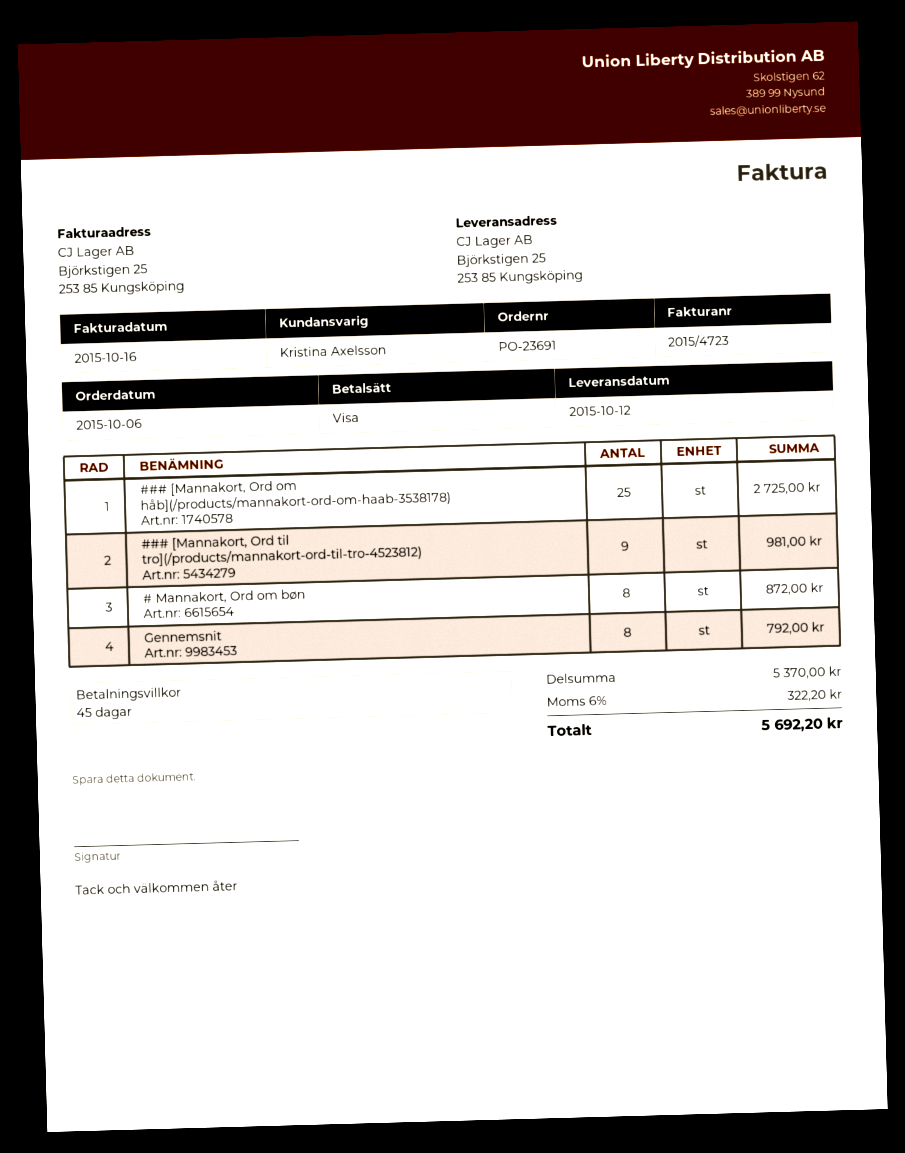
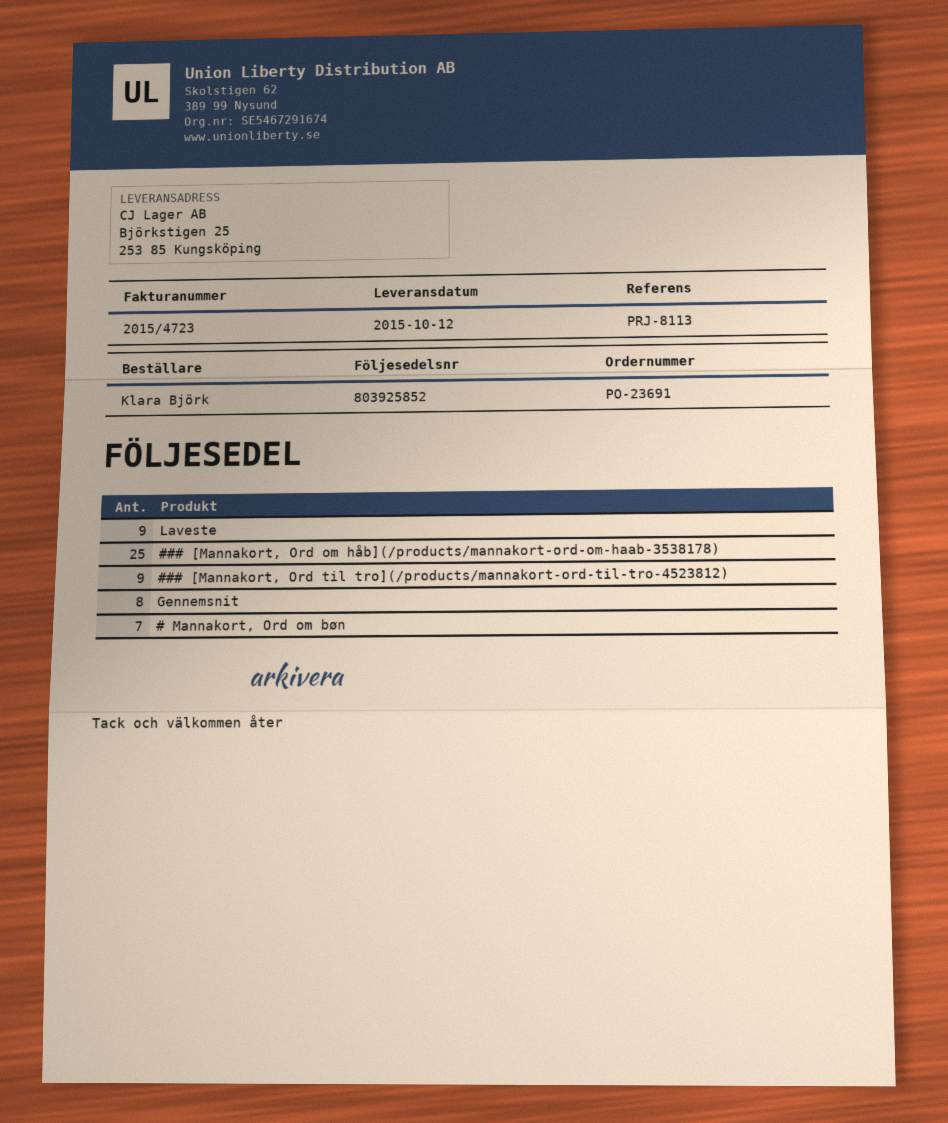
# Mannakort, Ord om bøn: 8 -> 7
Laveste: none -> 9

